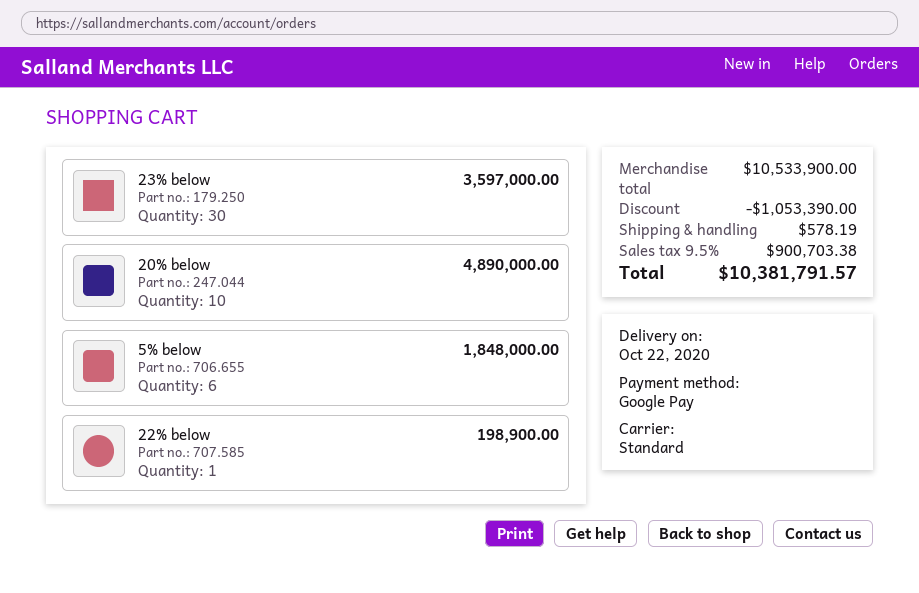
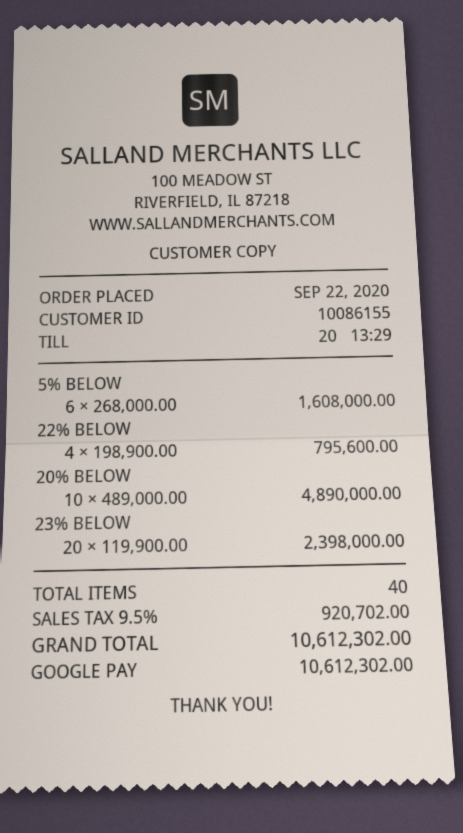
23% below: 30 for 3597000.00 -> 20 for 2398000.00
5% below: 6 for 1848000.00 -> 6 for 1608000.00
22% below: 1 for 198900.00 -> 4 for 795600.00
discount: 1053390.00 -> none
shipping: 578.19 -> none
tax: 9.5% = 900703.38 -> 9.5% = 920702.00
total: 10381791.57 -> 10612302.00

